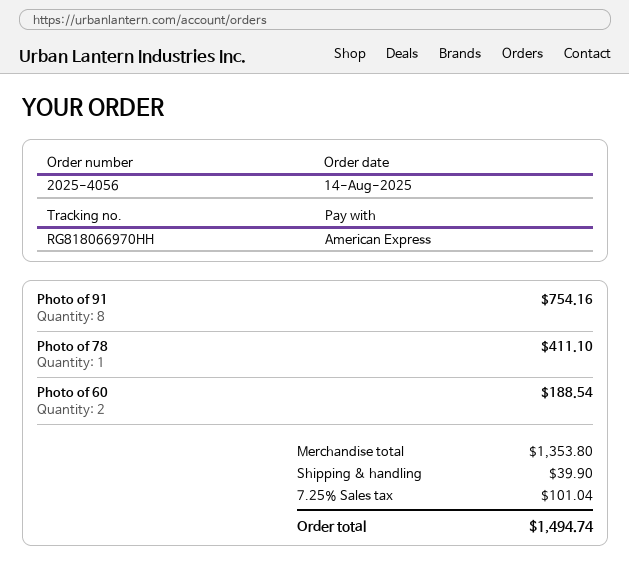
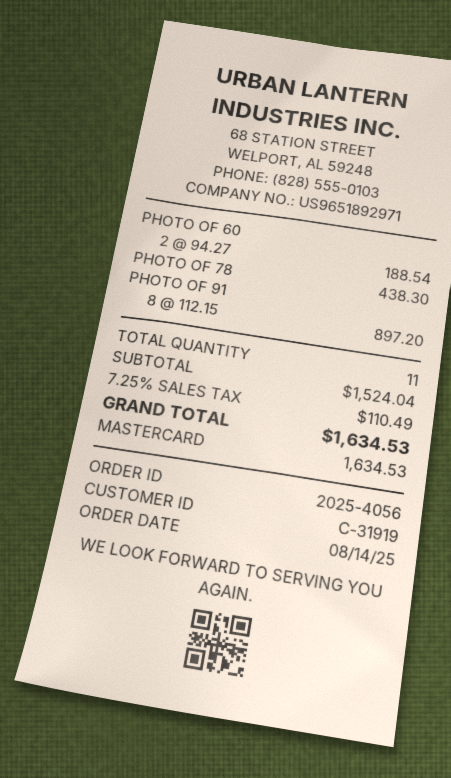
payment method: American Express -> Mastercard
Photo of 91: 8 for 754.16 -> 8 for 897.20
Photo of 78: 1 for 411.10 -> 1 for 438.30
subtotal: 1353.80 -> 1524.04
shipping: 39.90 -> none
tax: 7.25% = 101.04 -> 7.25% = 110.49
total: 1494.74 -> 1634.53

